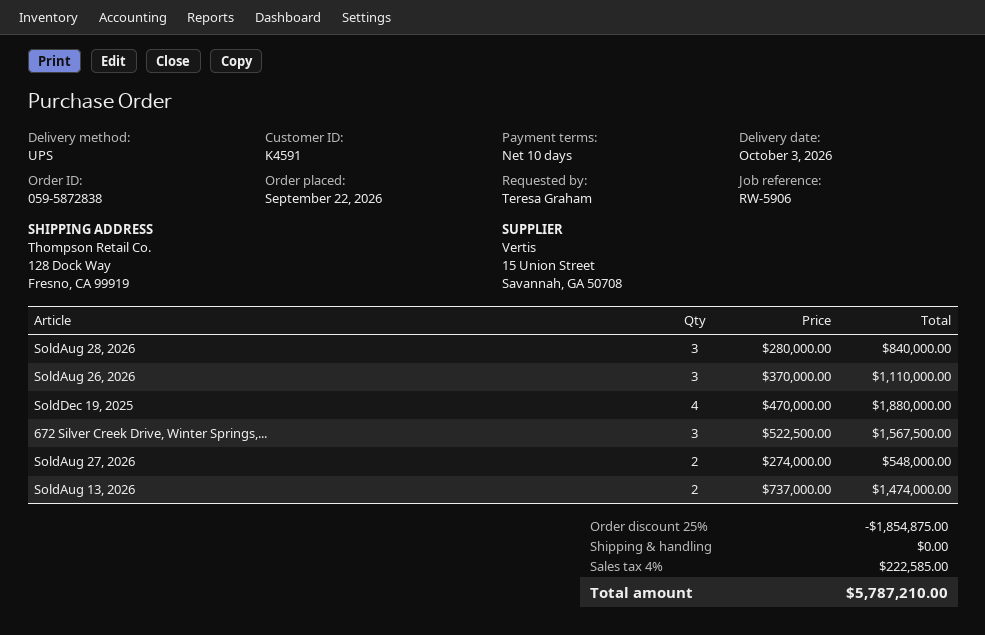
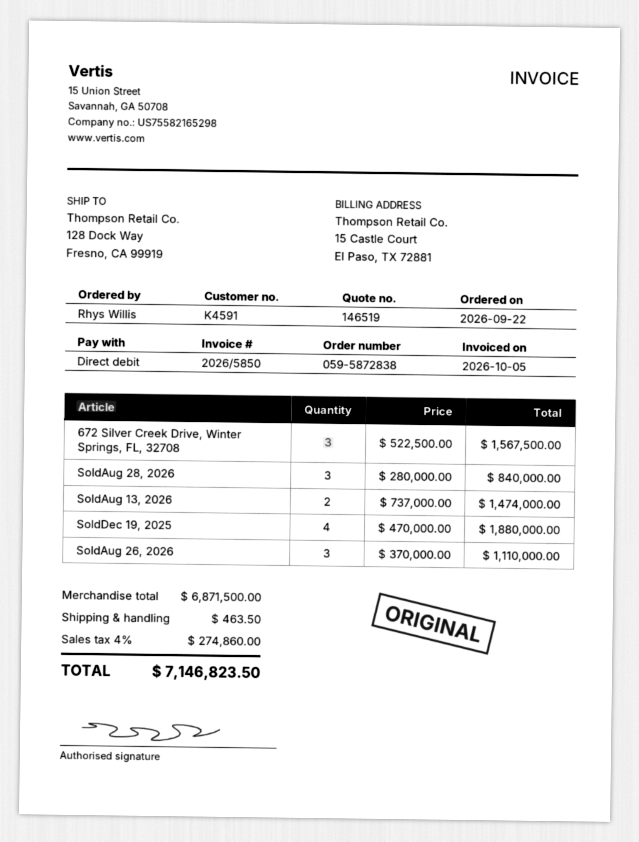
ordered by: Teresa Graham -> Rhys Willis
SoldAug 27, 2026: 2 x 274000.00 = 548000.00 -> none
discount: 25% = 1854875.00 -> none
shipping: 0.00 -> 463.50
tax: 4% = 222585.00 -> 4% = 274860.00
total: 5787210.00 -> 7146823.50

